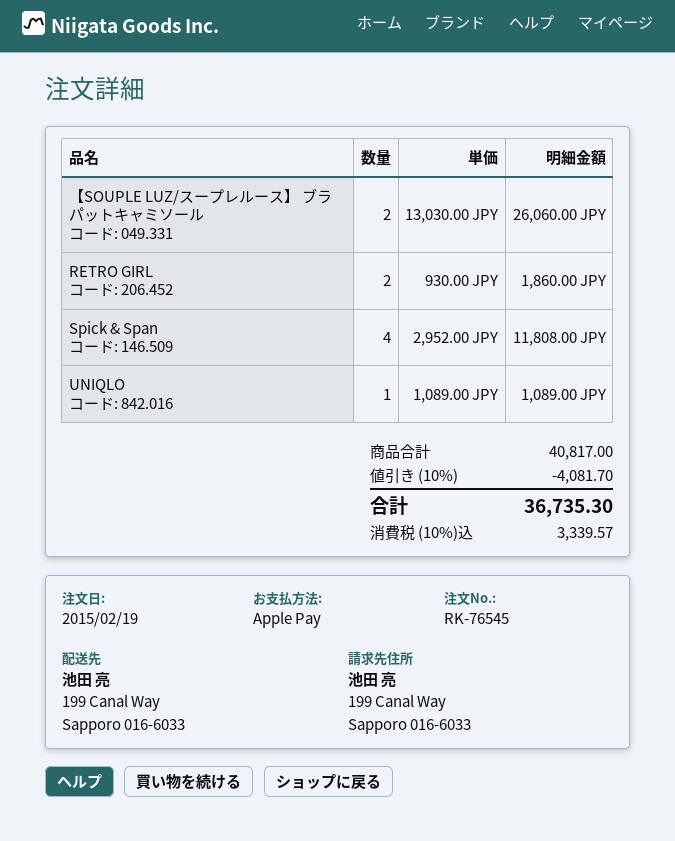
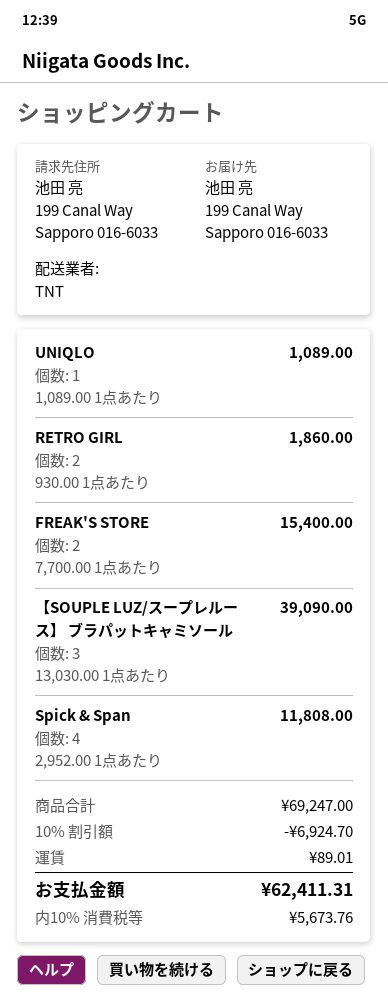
【SOUPLE LUZ/スープレルース】 ブラパットキャミソール: 2 x 13030.00 = 26060.00 -> 3 x 13030.00 = 39090.00
FREAK'S STORE: none -> 2 x 7700.00 = 15400.00
subtotal: 40817.00 -> 69247.00
discount: 10% = 4081.70 -> 10% = 6924.70
shipping: none -> 89.01
tax: 10% = 3339.57 -> 10% = 5673.76
total: 36735.30 -> 62411.31

